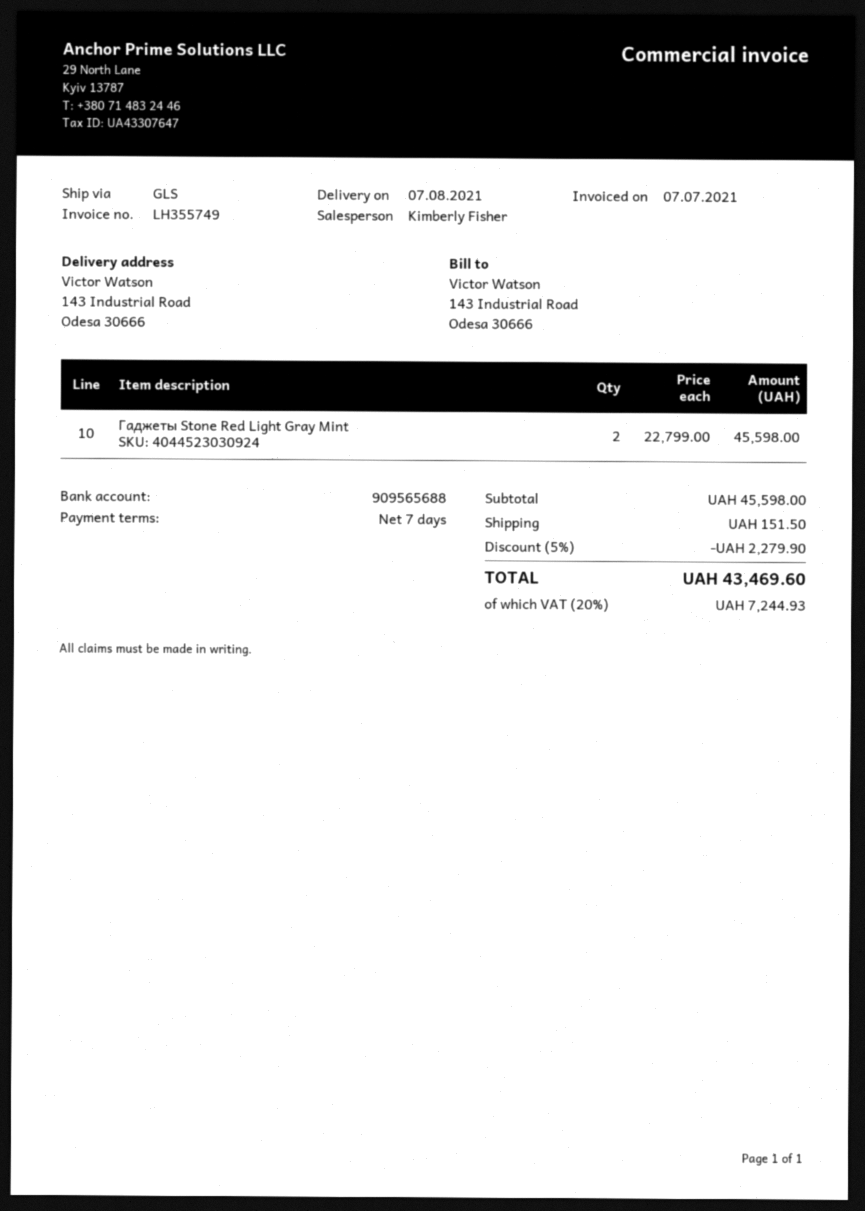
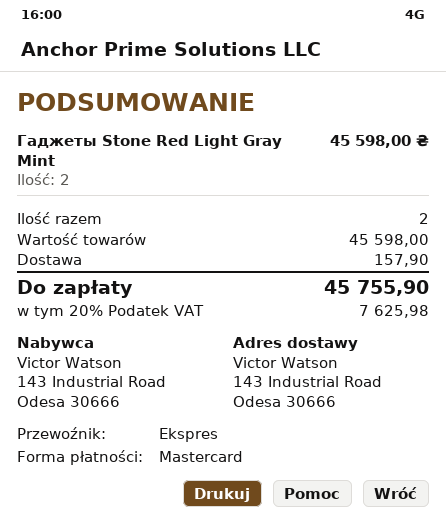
shipping method: GLS -> express
discount: 5% = 2279.90 -> none
shipping: 151.50 -> 157.90
tax: 20% = 7244.93 -> 20% = 7625.98
total: 43469.60 -> 45755.90

